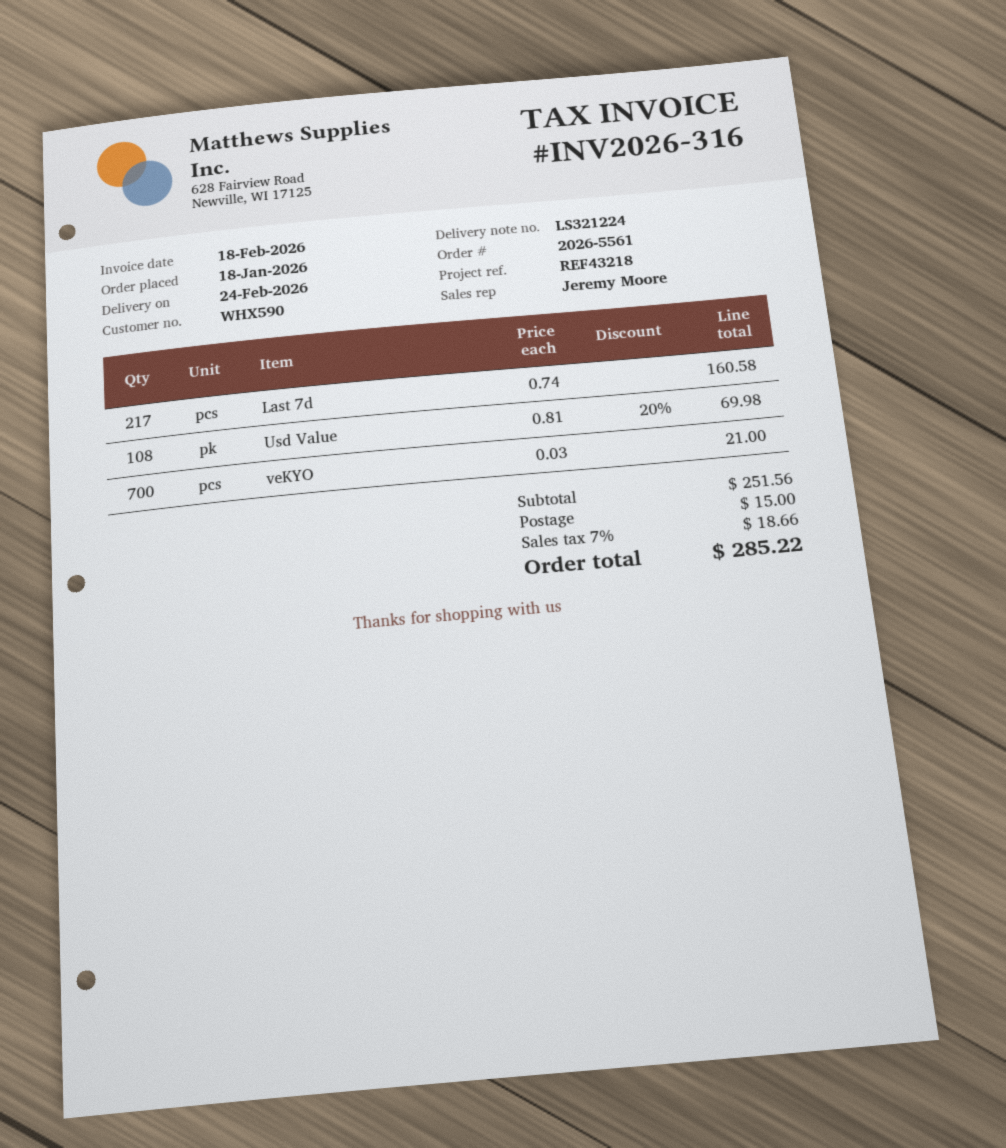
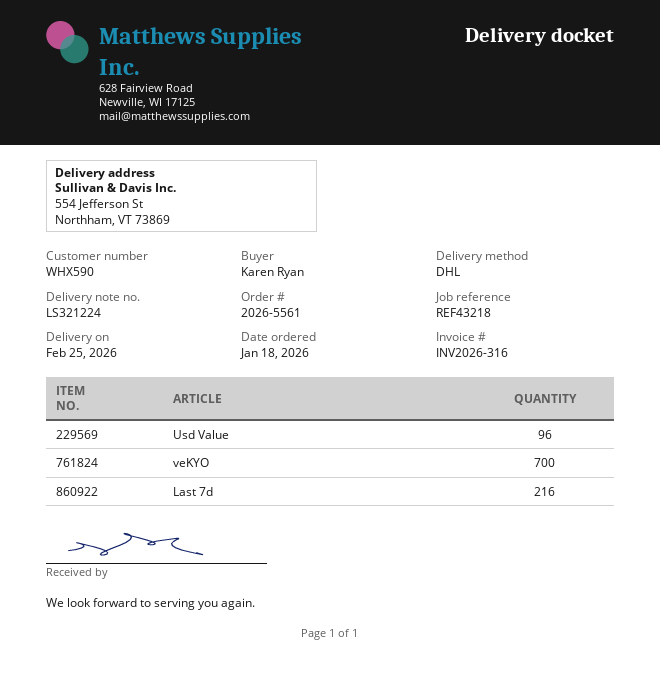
delivery date: 2026-02-24 -> 2026-02-25
Last 7d: 217 -> 216
Usd Value: 108 -> 96

